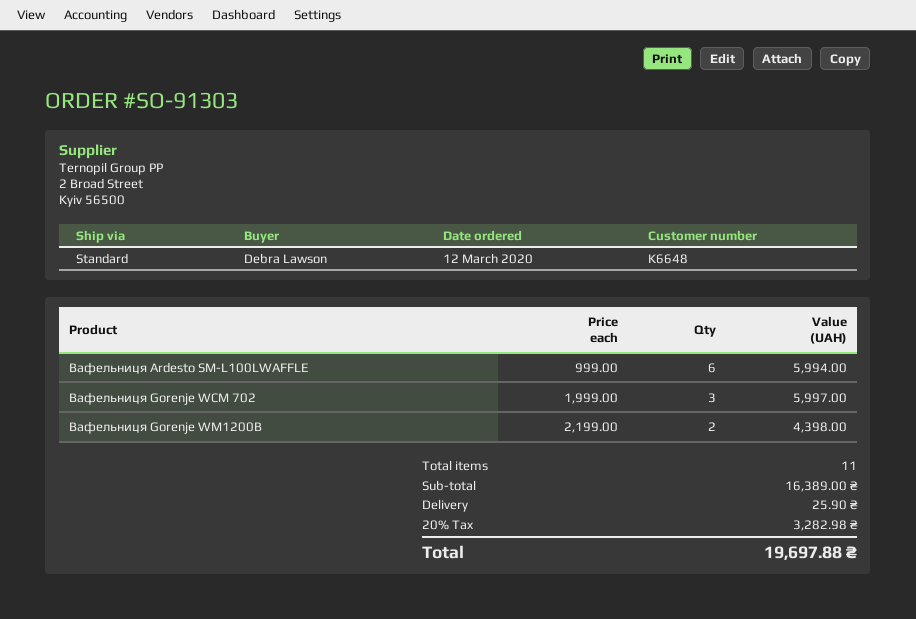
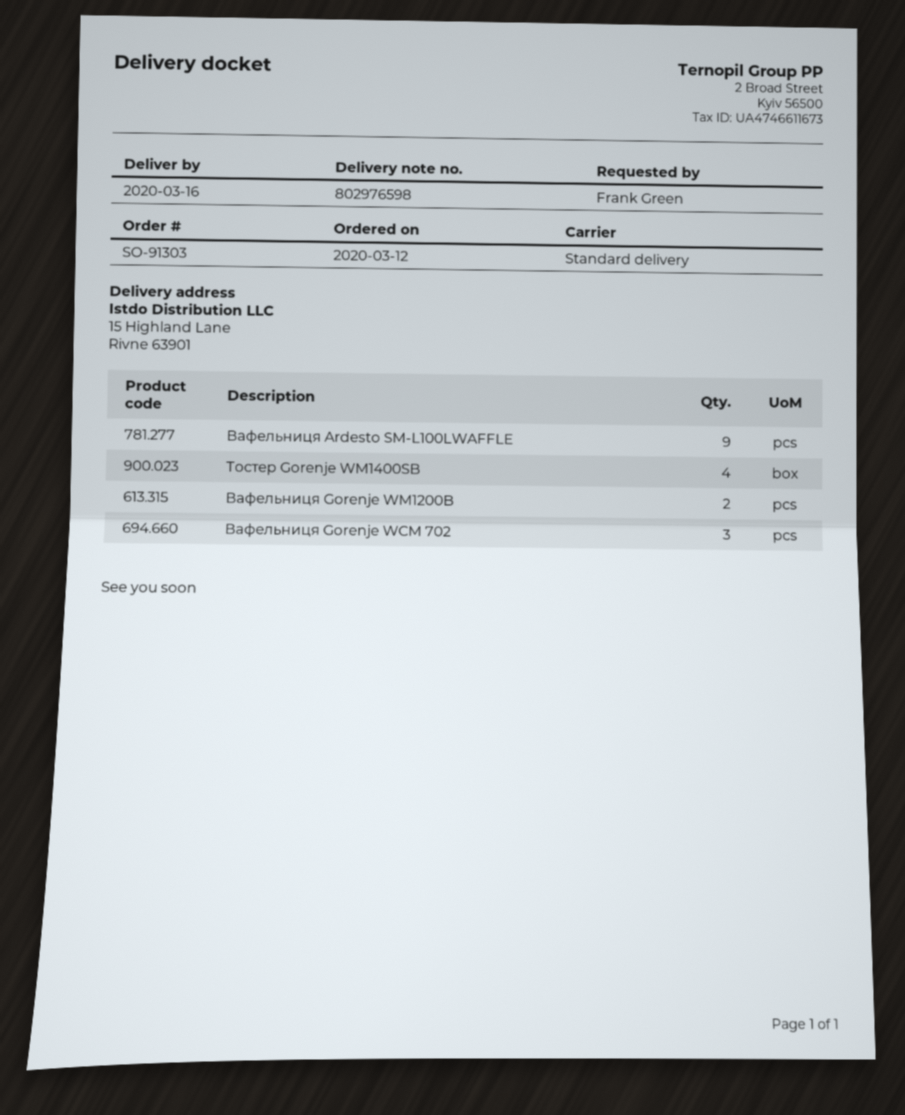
ordered by: Debra Lawson -> Frank Green
Вафельниця Ardesto SM-L100LWAFFLE: 6 -> 9
Тостер Gorenje WM1400SB: none -> 4

